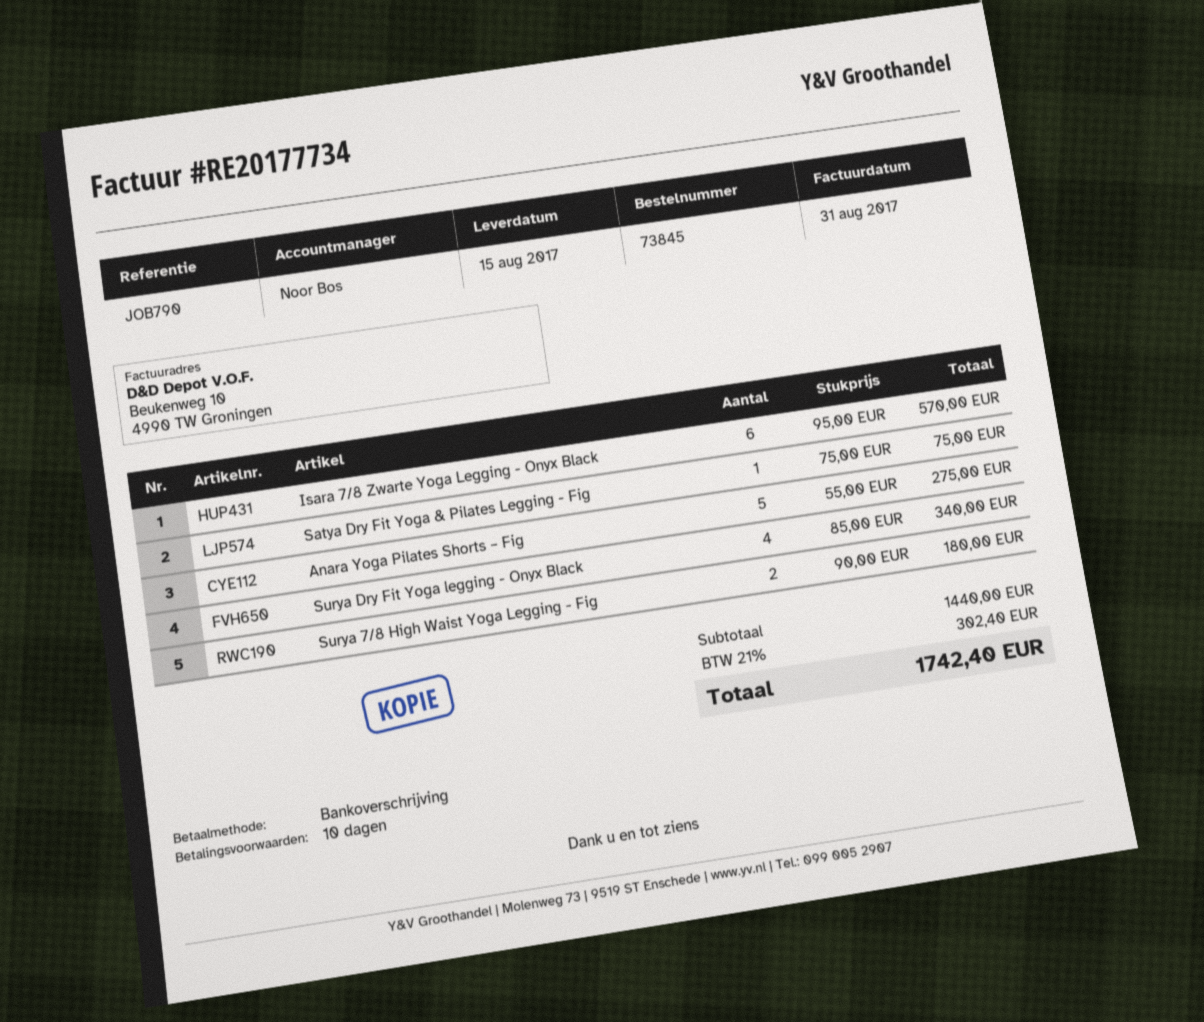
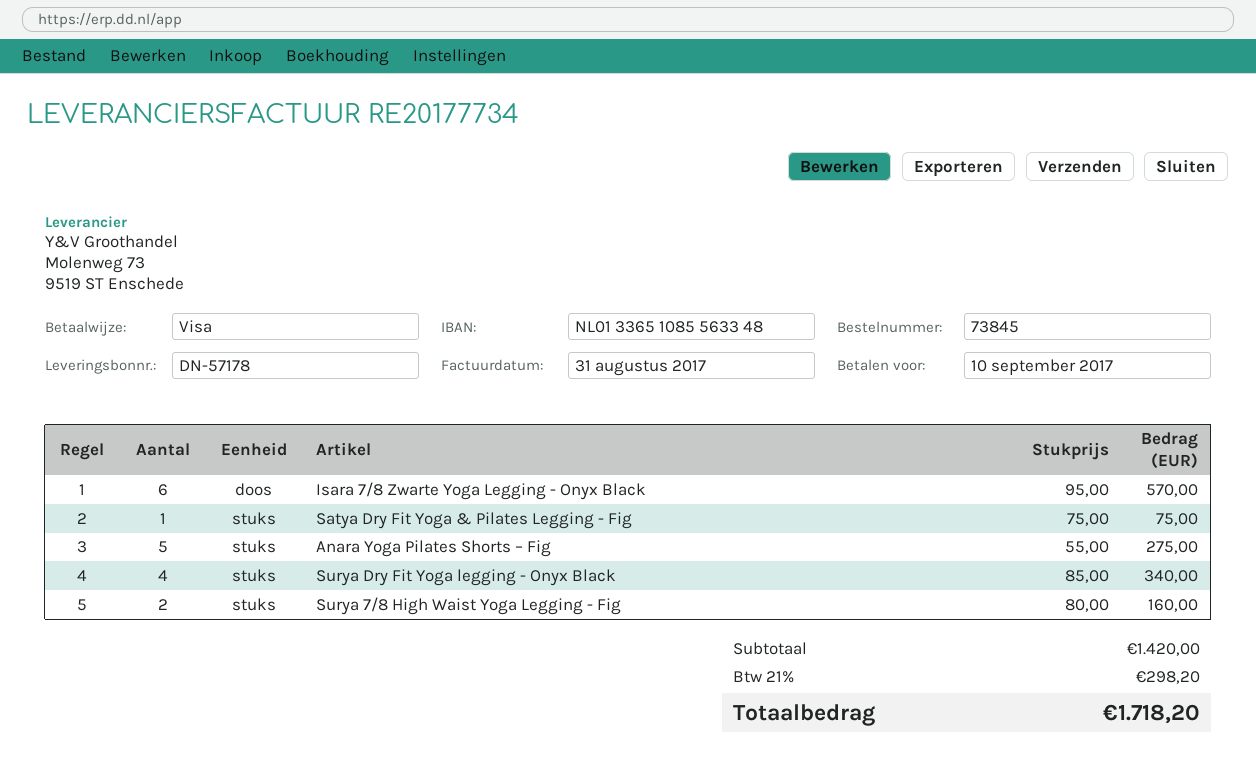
payment method: bank transfer -> Visa
Surya 7/8 High Waist Yoga Legging - Fig: 2 x 90.00 = 180.00 -> 2 x 80.00 = 160.00
subtotal: 1440.00 -> 1420.00
tax: 21% = 302.40 -> 21% = 298.20
total: 1742.40 -> 1718.20

